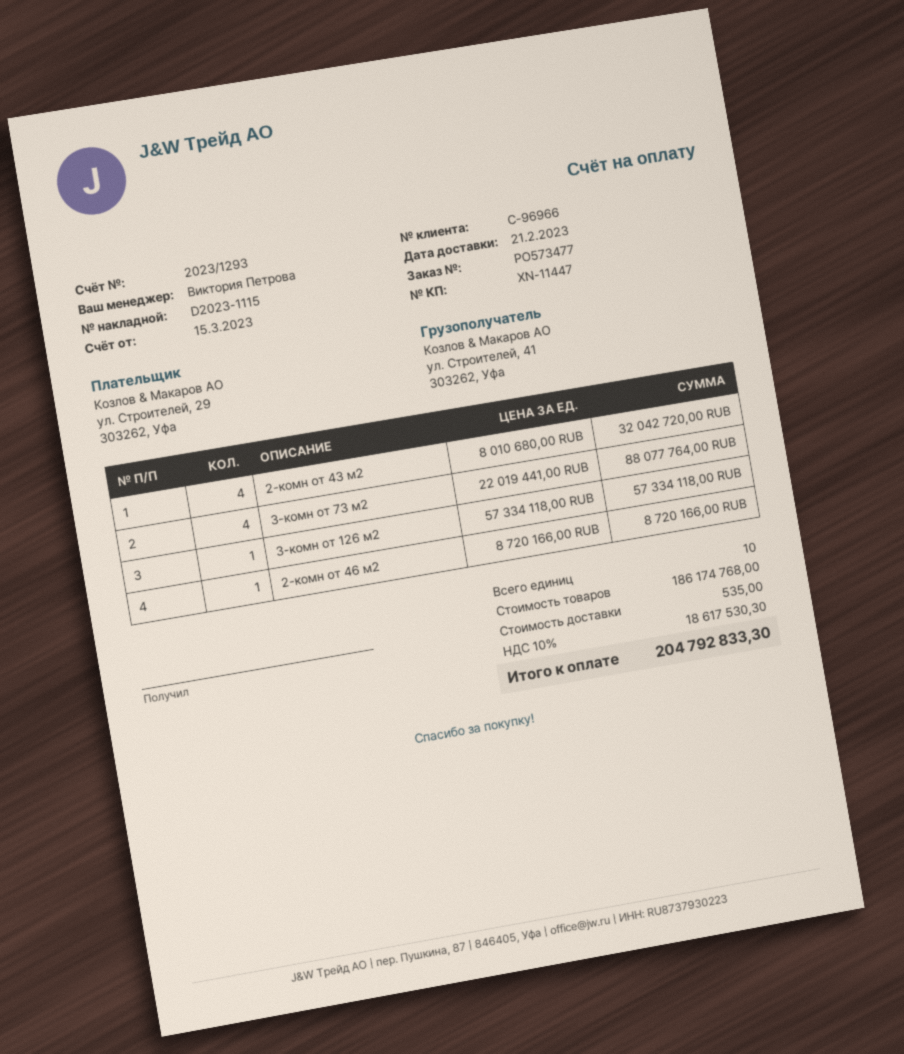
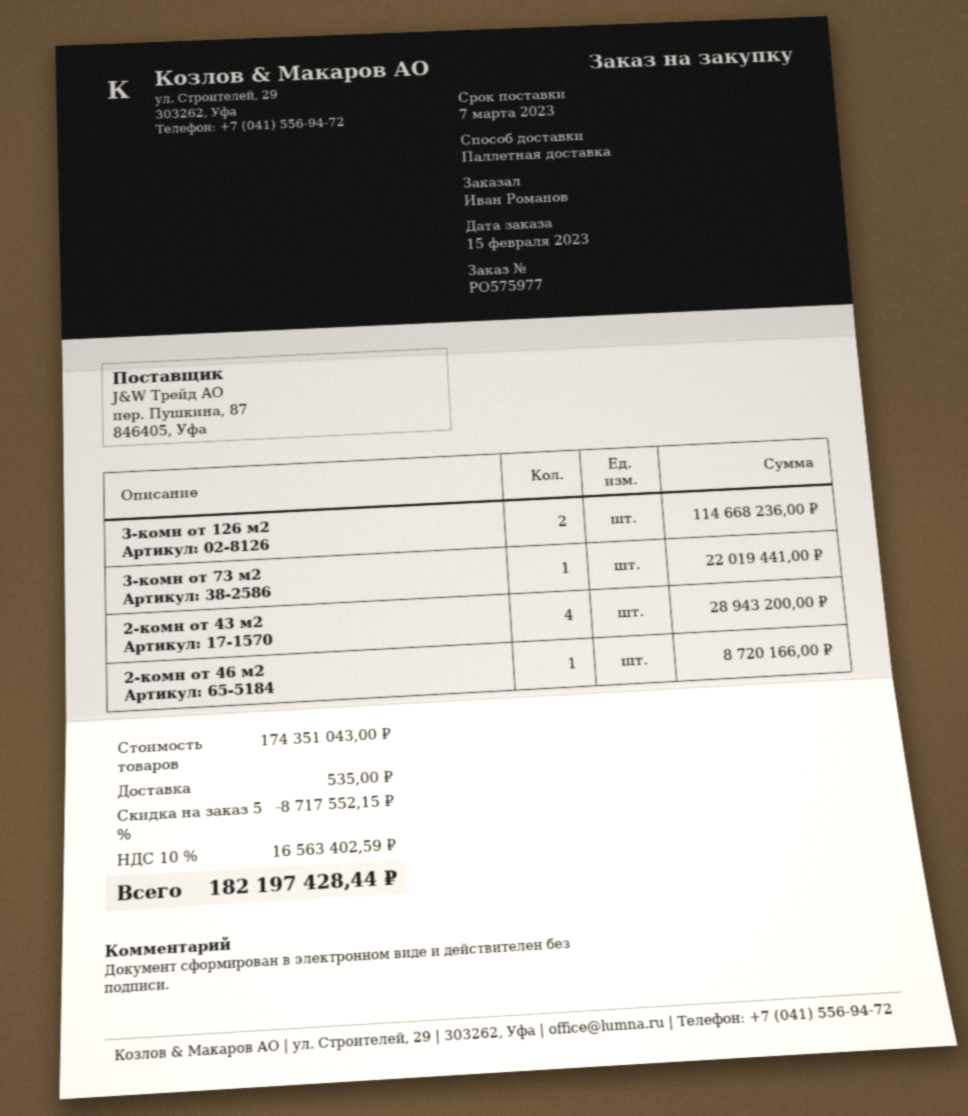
order number: PO573477 -> PO575977
delivery date: 2023-02-21 -> 2023-03-07
2-комн от 43 м2: 4 for 32042720.00 -> 4 for 28943200.00
3-комн от 73 м2: 4 for 88077764.00 -> 1 for 22019441.00
3-комн от 126 м2: 1 for 57334118.00 -> 2 for 114668236.00
subtotal: 186174768.00 -> 174351043.00
discount: none -> 5% = 8717552.15
tax: 10% = 18617530.30 -> 10% = 16563402.59
total: 204792833.30 -> 182197428.44

